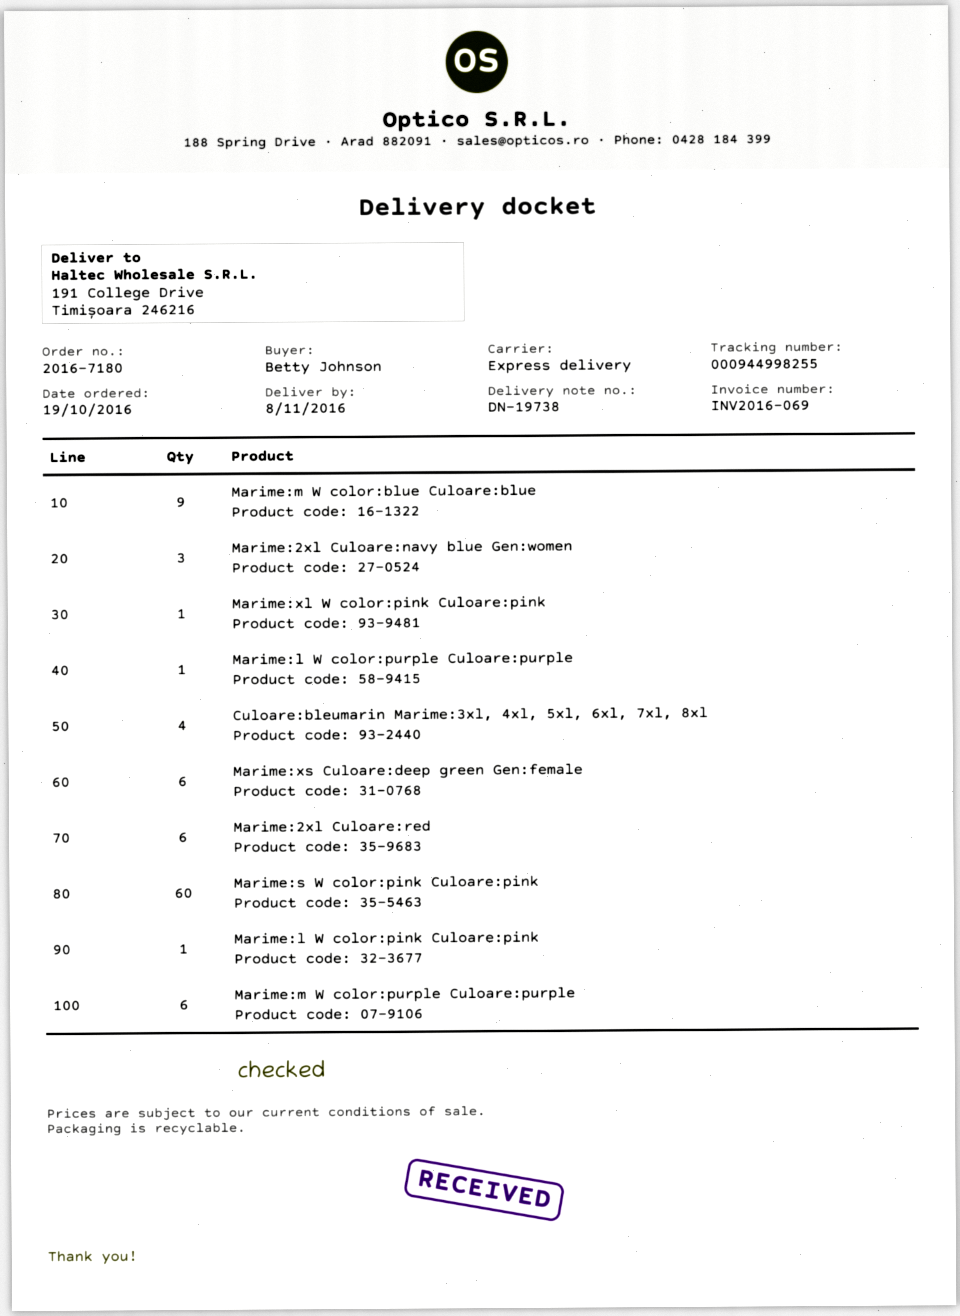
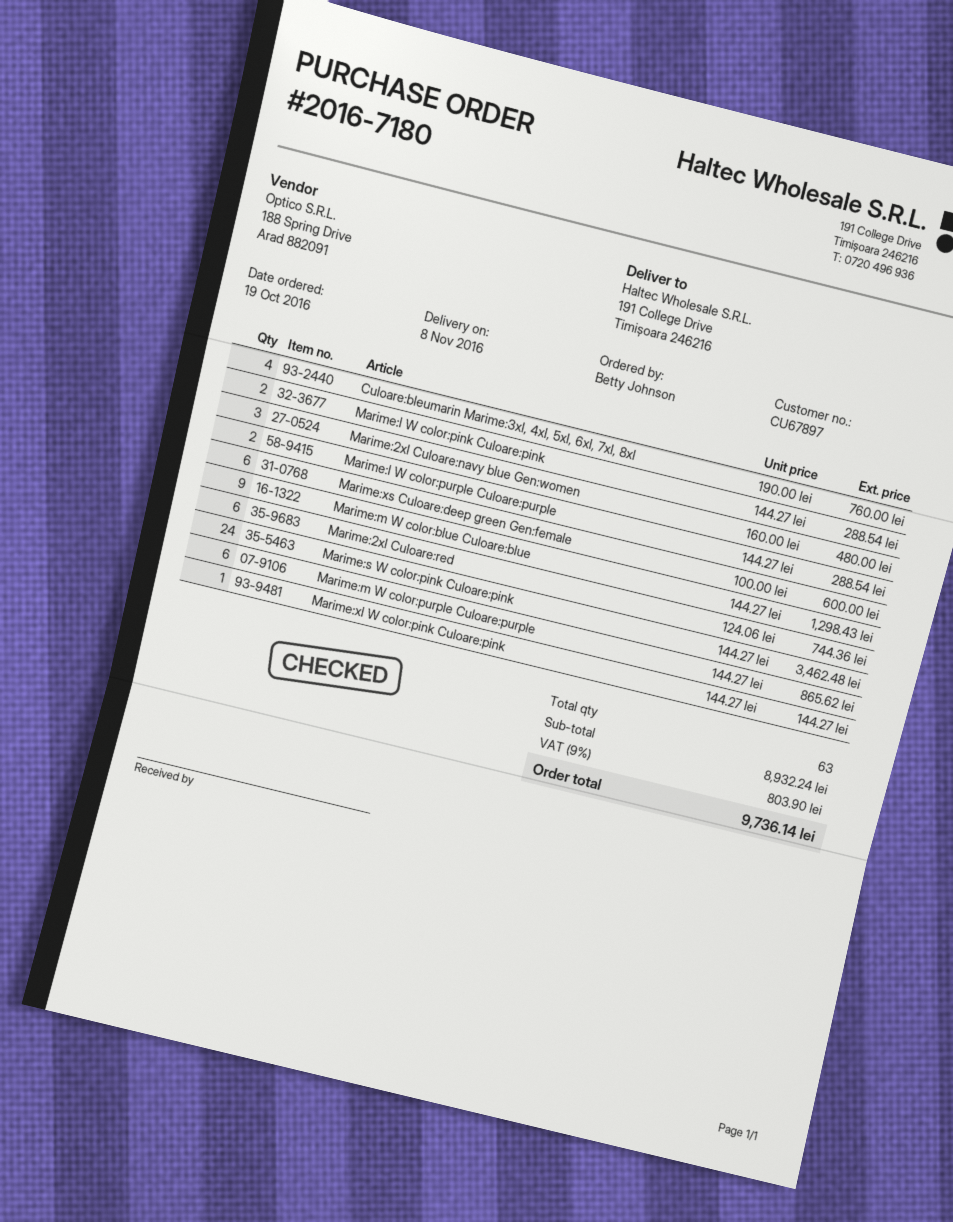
Marime:l W color:purple Culoare:purple: 1 -> 2
Marime:s W color:pink Culoare:pink: 60 -> 24
Marime:l W color:pink Culoare:pink: 1 -> 2

